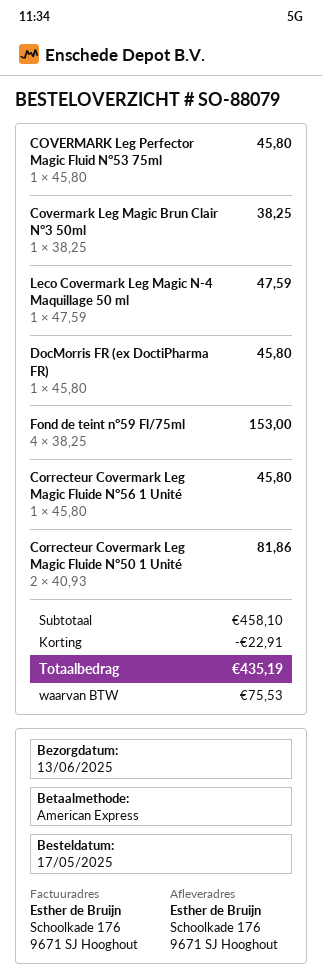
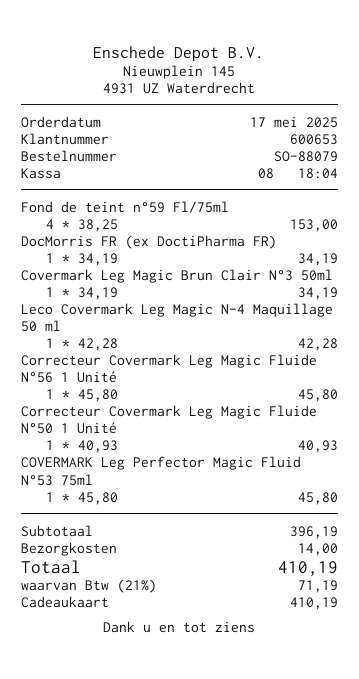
payment method: American Express -> gift card
Covermark Leg Magic Brun Clair N°3 50ml: 1 x 38.25 = 38.25 -> 1 x 34.19 = 34.19
Leco Covermark Leg Magic N-4 Maquillage 50 ml: 1 x 47.59 = 47.59 -> 1 x 42.28 = 42.28
DocMorris FR (ex DoctiPharma FR): 1 x 45.80 = 45.80 -> 1 x 34.19 = 34.19
Correcteur Covermark Leg Magic Fluide N°50 1 Unité: 2 x 40.93 = 81.86 -> 1 x 40.93 = 40.93
subtotal: 458.10 -> 396.19
discount: 22.91 -> none
shipping: none -> 14.00
tax: 75.53 -> 71.19
total: 435.19 -> 410.19

